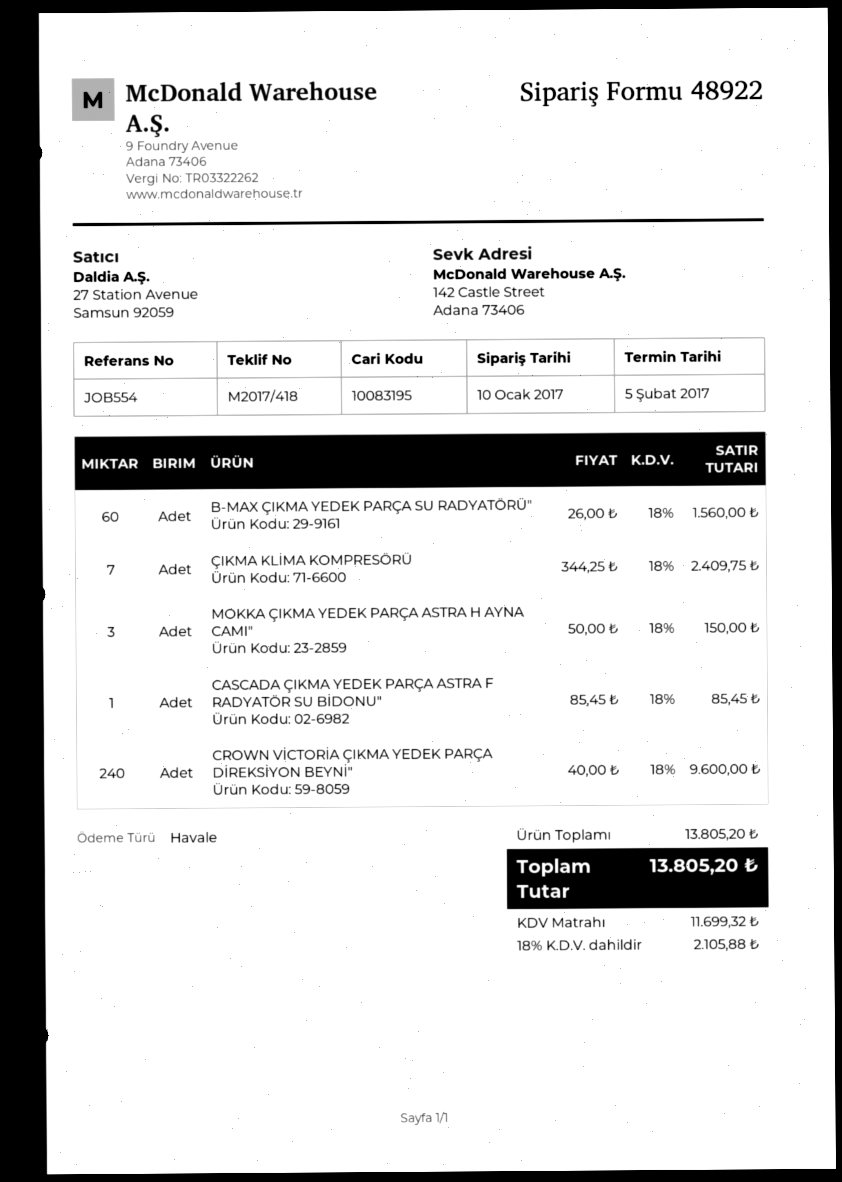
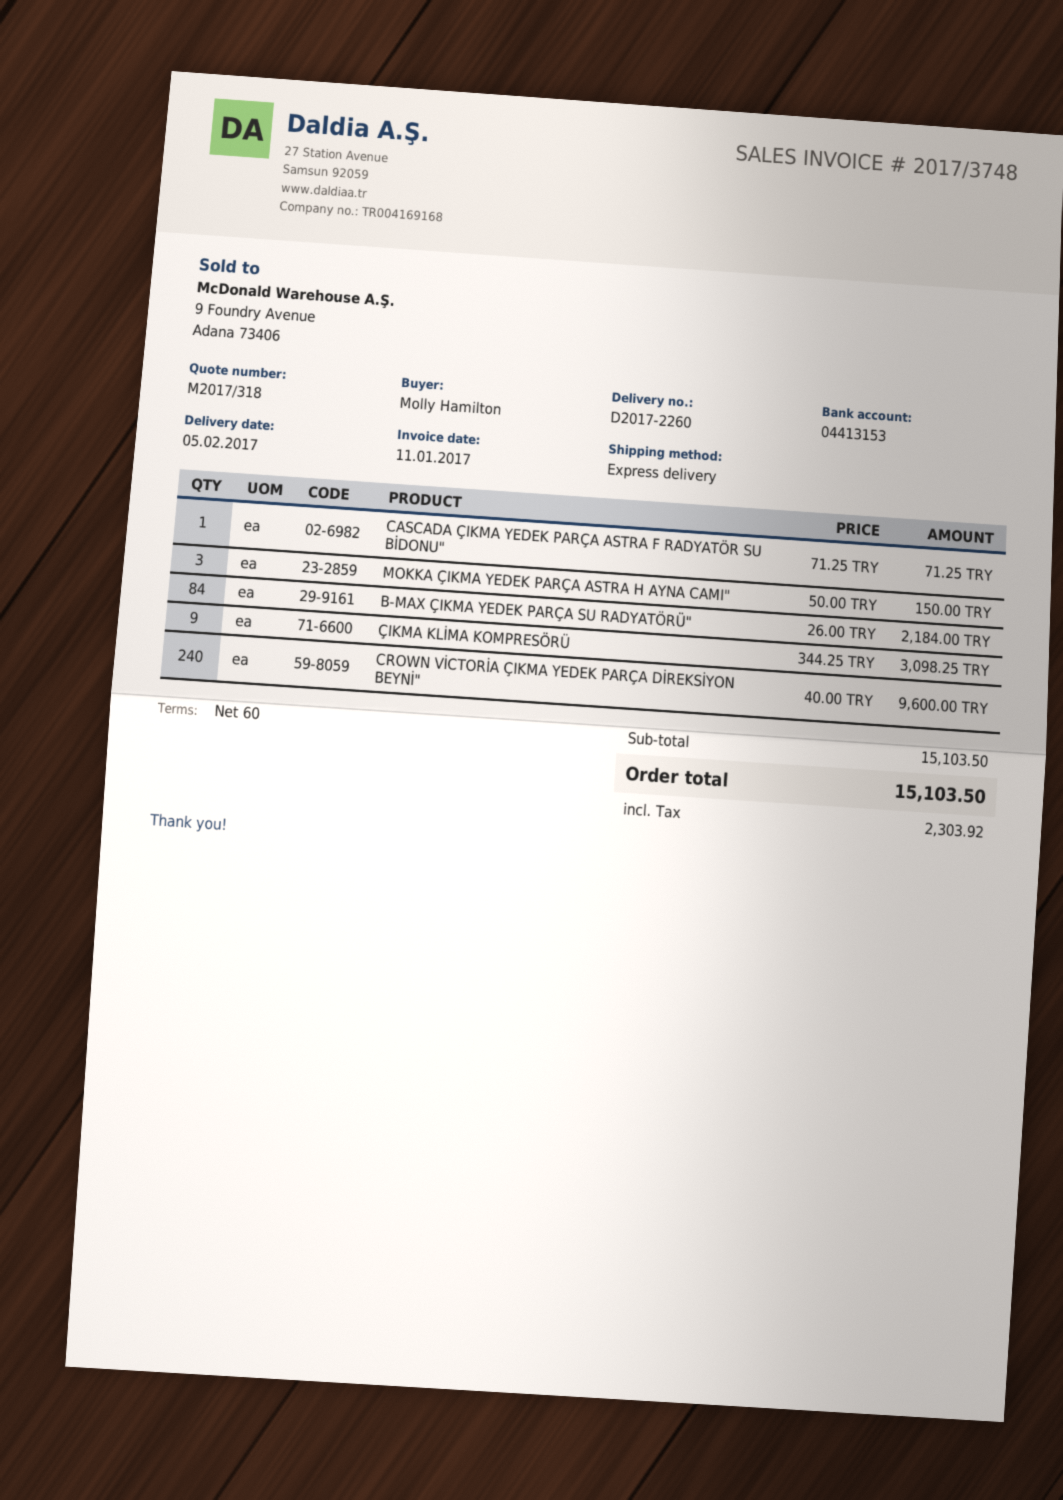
quote number: M2017/418 -> M2017/318
B-MAX ÇIKMA YEDEK PARÇA SU RADYATÖRÜ": 60 x 26.00 = 1560.00 -> 84 x 26.00 = 2184.00
ÇIKMA KLİMA KOMPRESÖRÜ: 7 x 344.25 = 2409.75 -> 9 x 344.25 = 3098.25
CASCADA ÇIKMA YEDEK PARÇA ASTRA F RADYATÖR SU BİDONU": 1 x 85.45 = 85.45 -> 1 x 71.25 = 71.25
subtotal: 13805.20 -> 15103.50
tax: 2105.88 -> 2303.92
total: 13805.20 -> 15103.50

